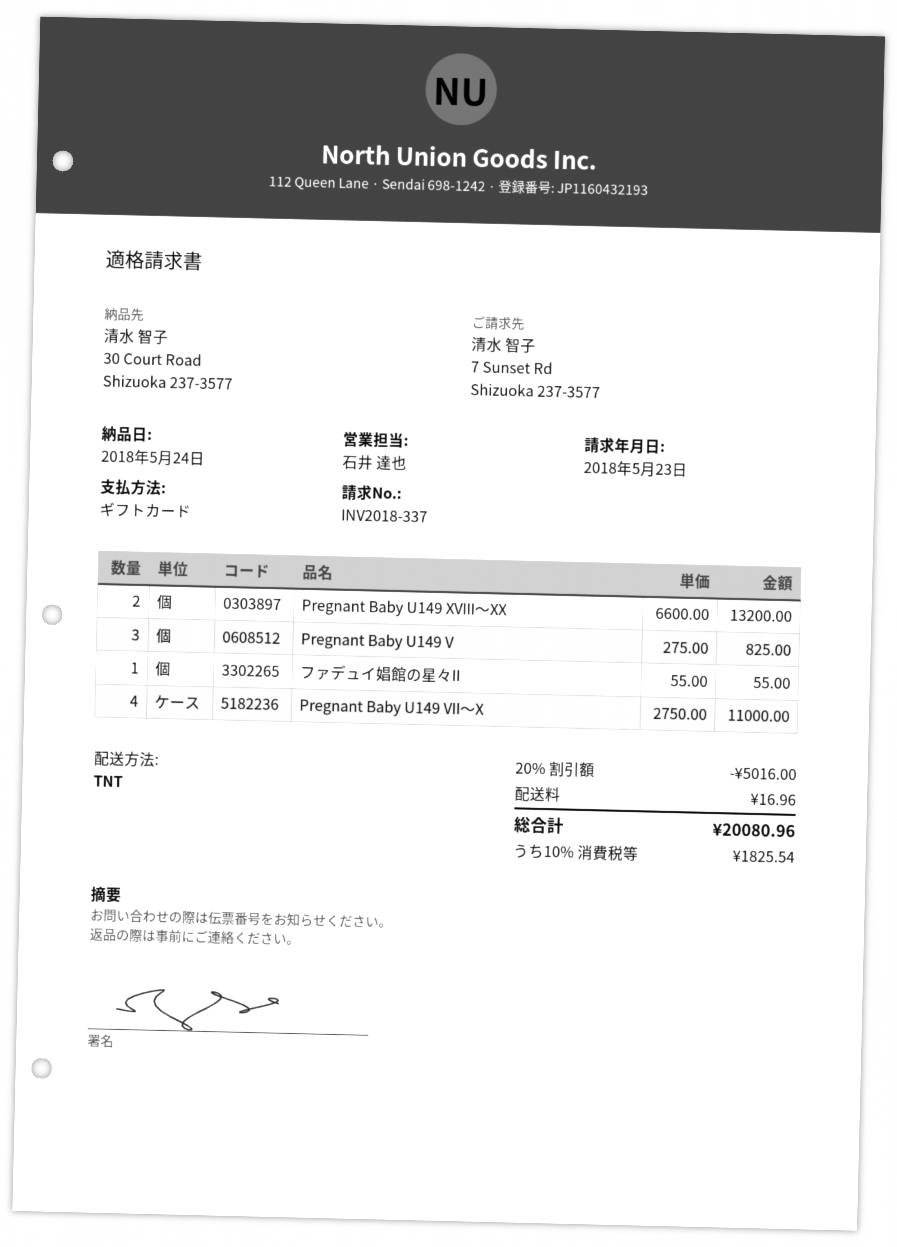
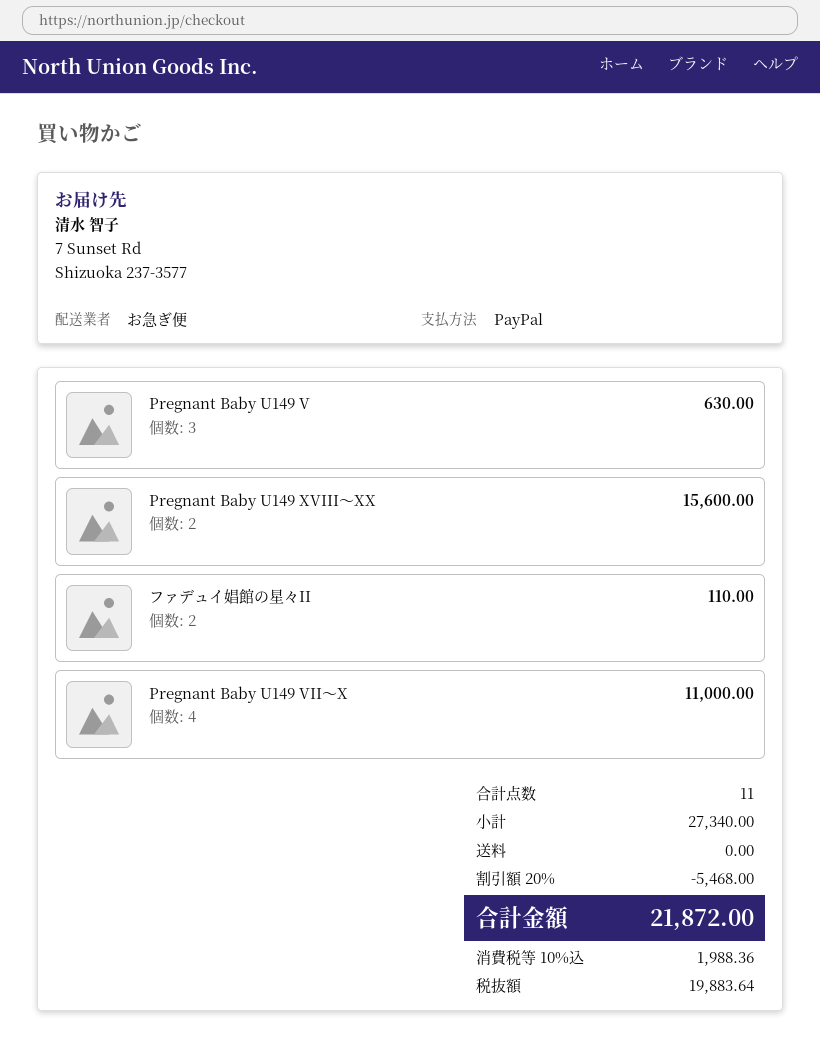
payment method: gift card -> PayPal
shipping method: TNT -> express
ship to: 30 Court Road, Shizuoka 237-3577 -> 7 Sunset Rd, Shizuoka 237-3577
Pregnant Baby U149 XVIII〜XX: 2 for 13200.00 -> 2 for 15600.00
Pregnant Baby U149 V: 3 for 825.00 -> 3 for 630.00
ファデュイ娼館の星々II: 1 for 55.00 -> 2 for 110.00
discount: 20% = 5016.00 -> 20% = 5468.00
shipping: 16.96 -> 0.00
tax: 10% = 1825.54 -> 10% = 1988.36
total: 20080.96 -> 21872.00

